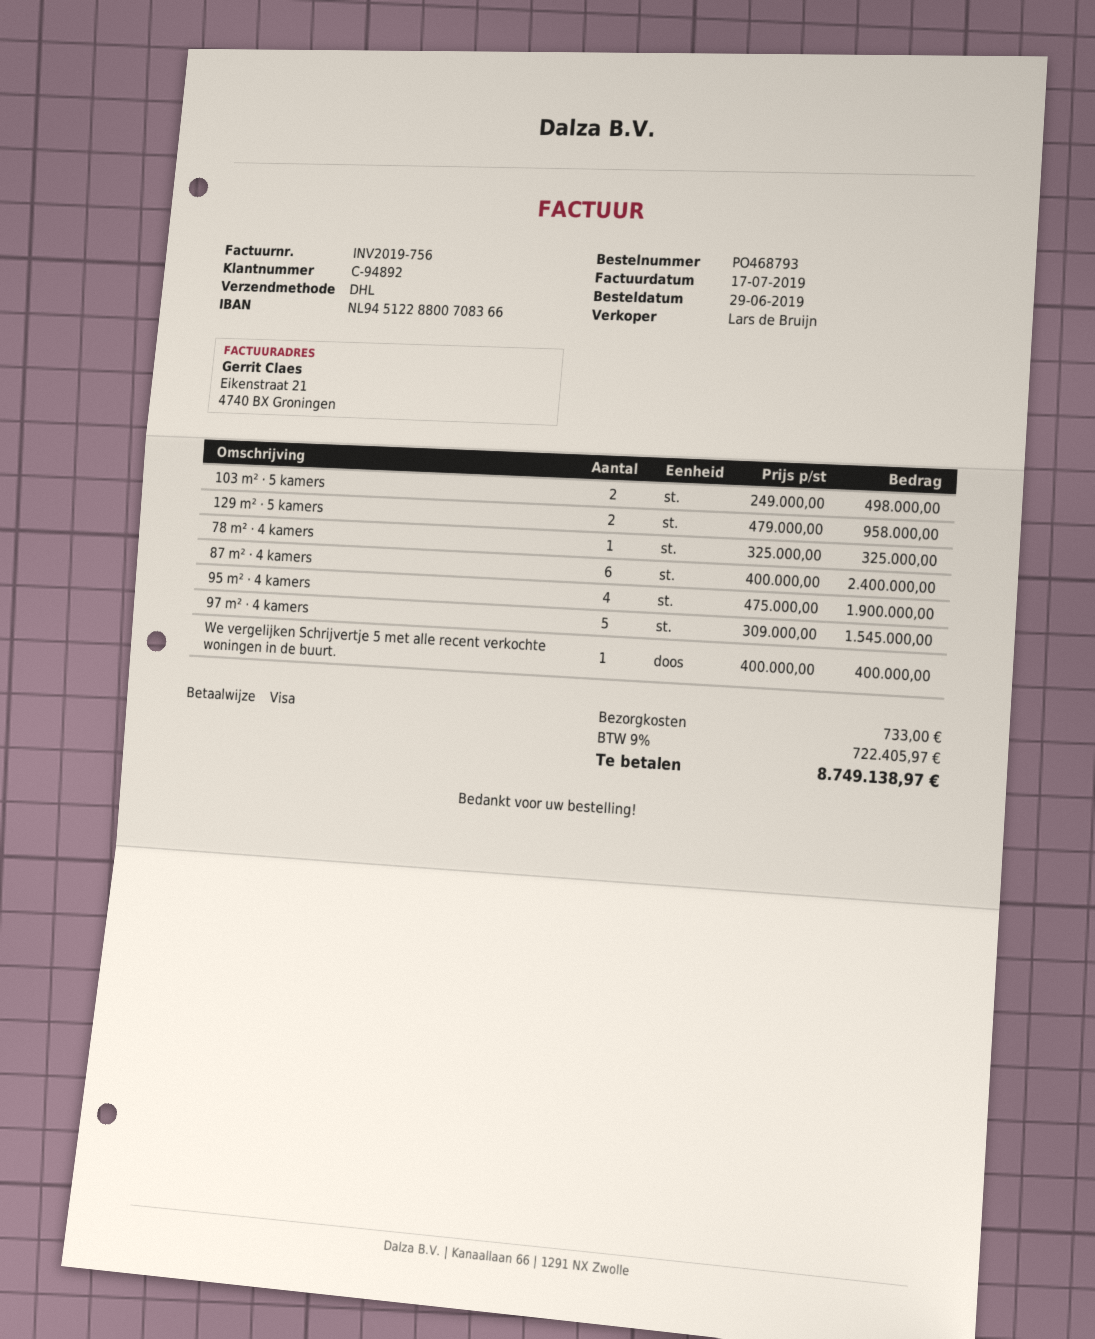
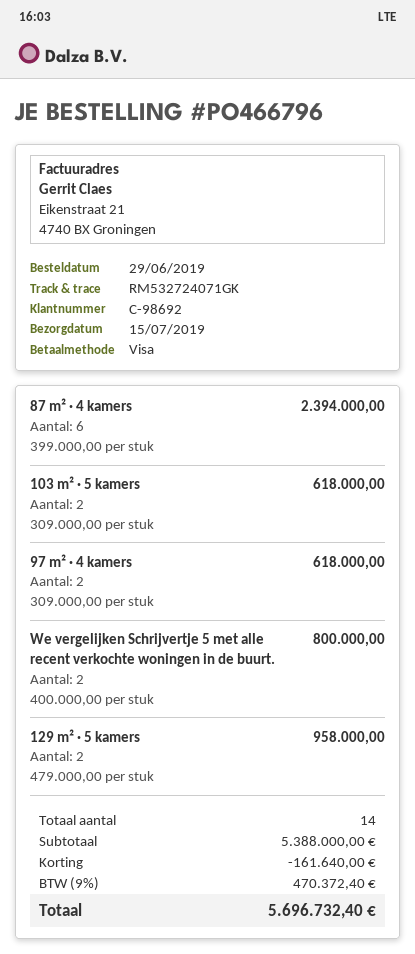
order number: PO468793 -> PO466796
customer number: C-94892 -> C-98692
103 m² · 5 kamers: 2 x 249000.00 = 498000.00 -> 2 x 309000.00 = 618000.00
78 m² · 4 kamers: 1 x 325000.00 = 325000.00 -> none
87 m² · 4 kamers: 6 x 400000.00 = 2400000.00 -> 6 x 399000.00 = 2394000.00
95 m² · 4 kamers: 4 x 475000.00 = 1900000.00 -> none
97 m² · 4 kamers: 5 x 309000.00 = 1545000.00 -> 2 x 309000.00 = 618000.00
We vergelijken Schrijvertje 5 met alle recent verkochte woningen in de buurt.: 1 x 400000.00 = 400000.00 -> 2 x 400000.00 = 800000.00
discount: none -> 161640.00
shipping: 733.00 -> none
tax: 9% = 722405.97 -> 9% = 470372.40
total: 8749138.97 -> 5696732.40

